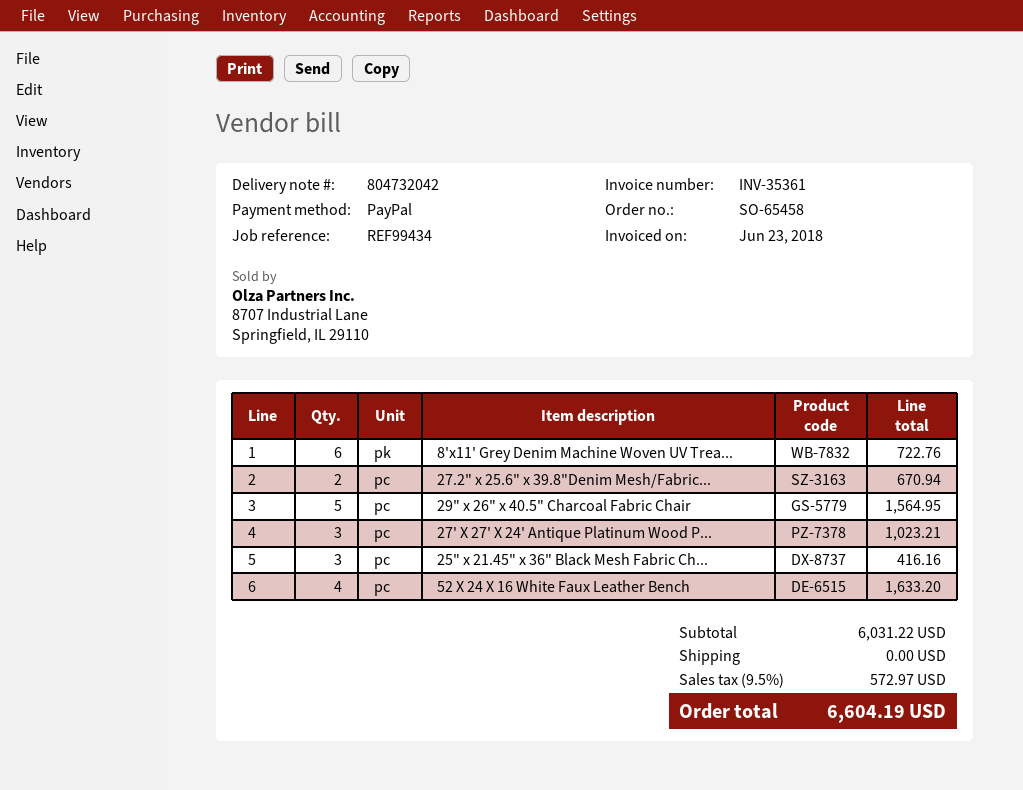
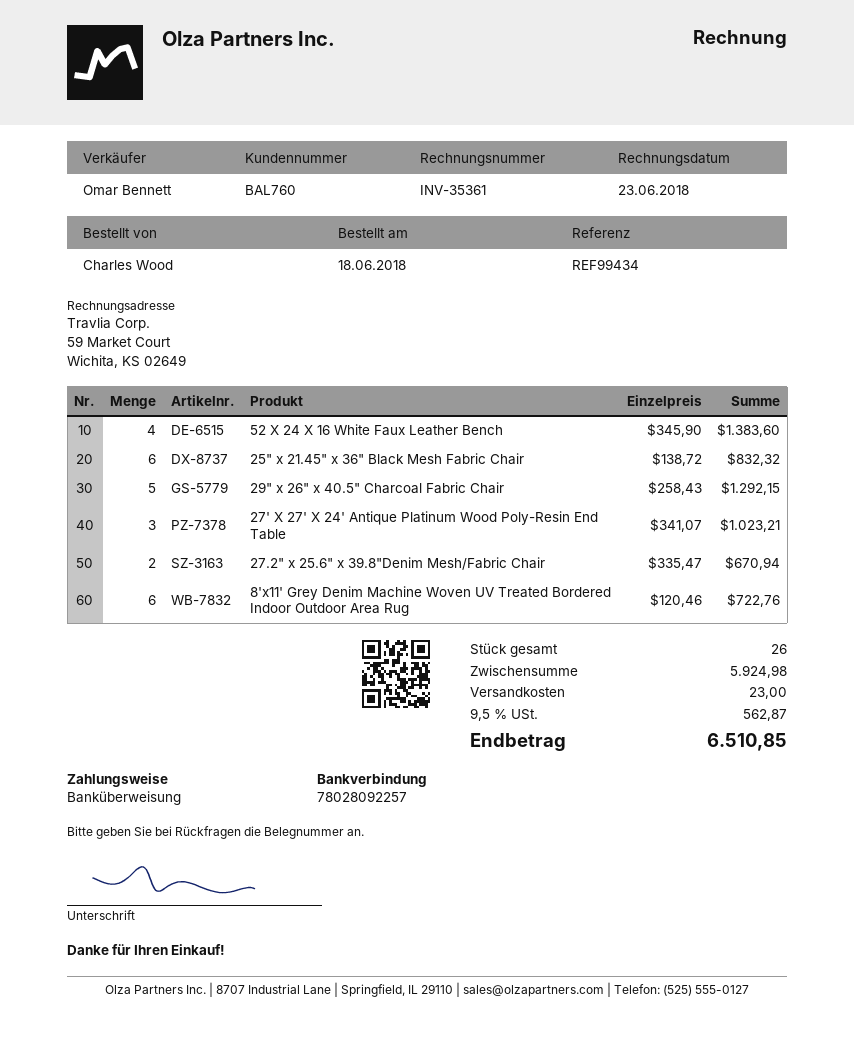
payment method: PayPal -> bank transfer
29" x 26" x 40.5" Charcoal Fabric Chair: 5 for 1564.95 -> 5 for 1292.15
25" x 21.45" x 36" Black Mesh Fabric Ch...: 3 for 416.16 -> 6 for 832.32
52 X 24 X 16 White Faux Leather Bench: 4 for 1633.20 -> 4 for 1383.60
subtotal: 6031.22 -> 5924.98
shipping: 0.00 -> 23.00
tax: 9.5% = 572.97 -> 9.5% = 562.87
total: 6604.19 -> 6510.85

